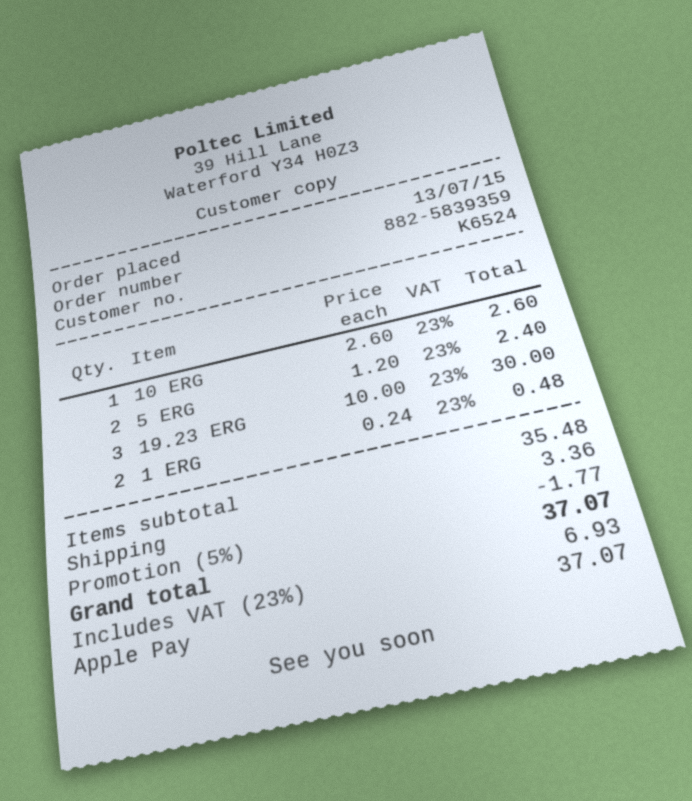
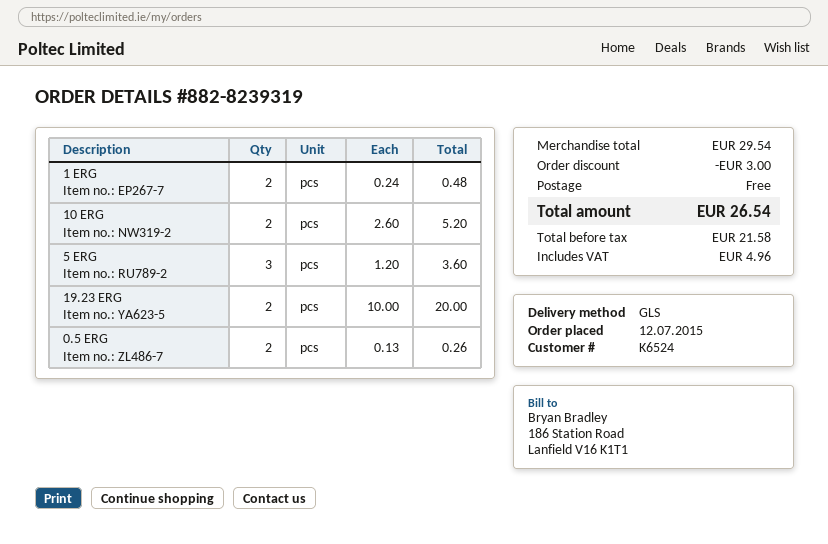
order number: 882-5839359 -> 882-8239319
order date: 2015-07-13 -> 2015-07-12
10 ERG: 1 x 2.60 = 2.60 -> 2 x 2.60 = 5.20
5 ERG: 2 x 1.20 = 2.40 -> 3 x 1.20 = 3.60
19.23 ERG: 3 x 10.00 = 30.00 -> 2 x 10.00 = 20.00
0.5 ERG: none -> 2 x 0.13 = 0.26
subtotal: 35.48 -> 29.54
discount: 1.77 -> 3.00
shipping: 3.36 -> 0.00
tax: 6.93 -> 4.96
total: 37.07 -> 26.54

